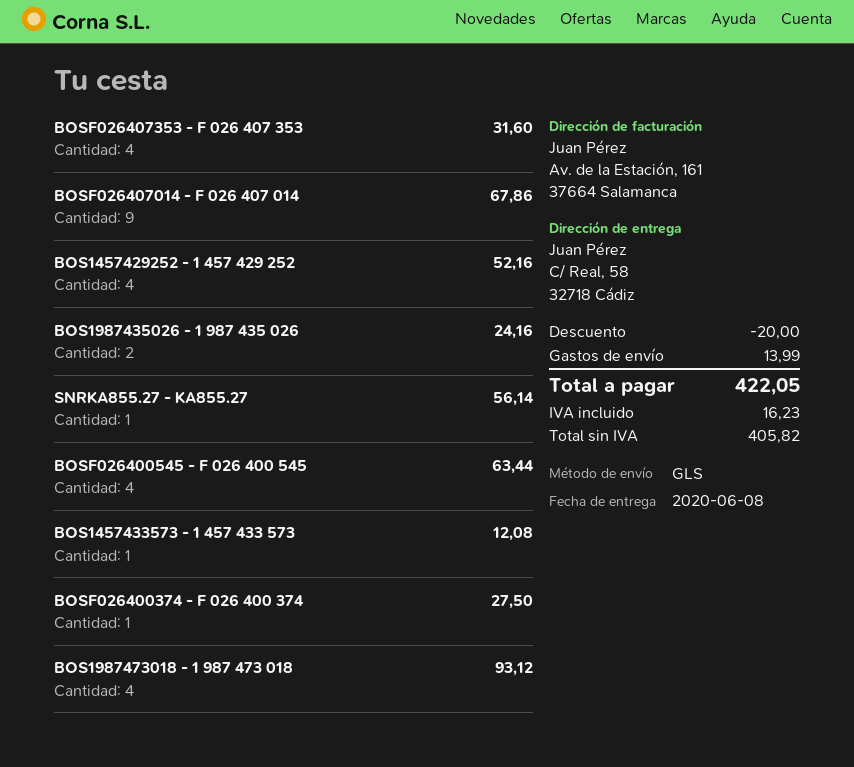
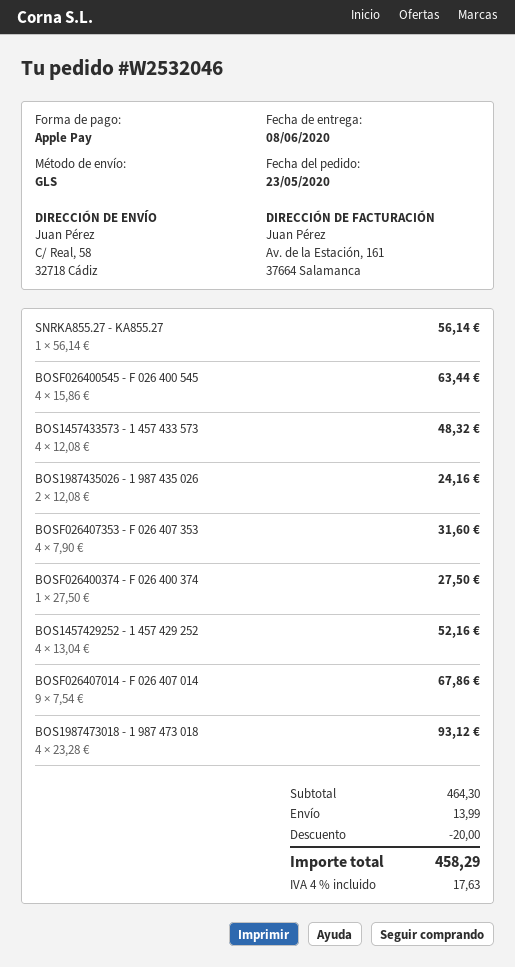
BOS1457433573 - 1 457 433 573: 1 for 12.08 -> 4 for 48.32
tax: 16.23 -> 17.63
total: 422.05 -> 458.29

